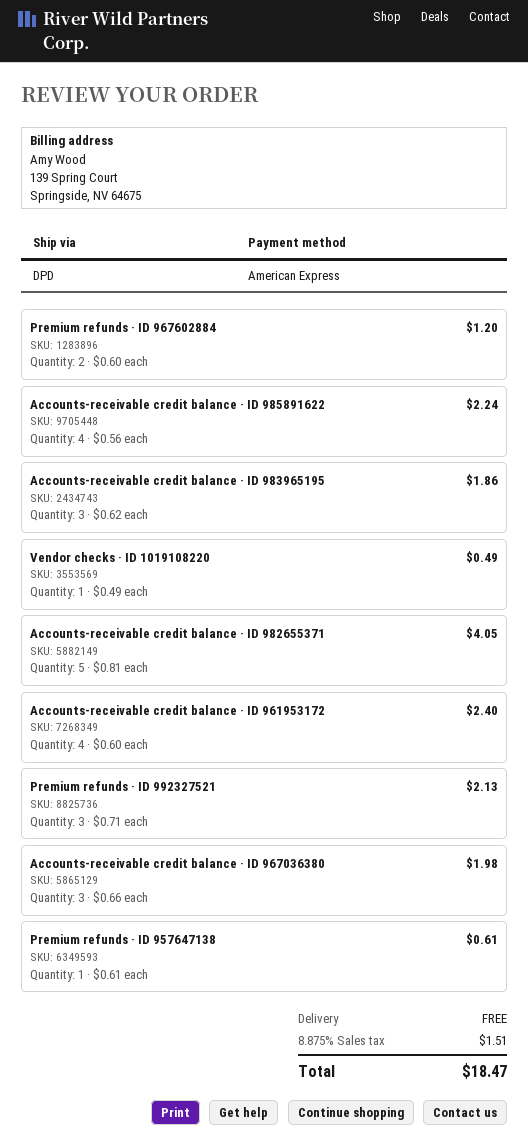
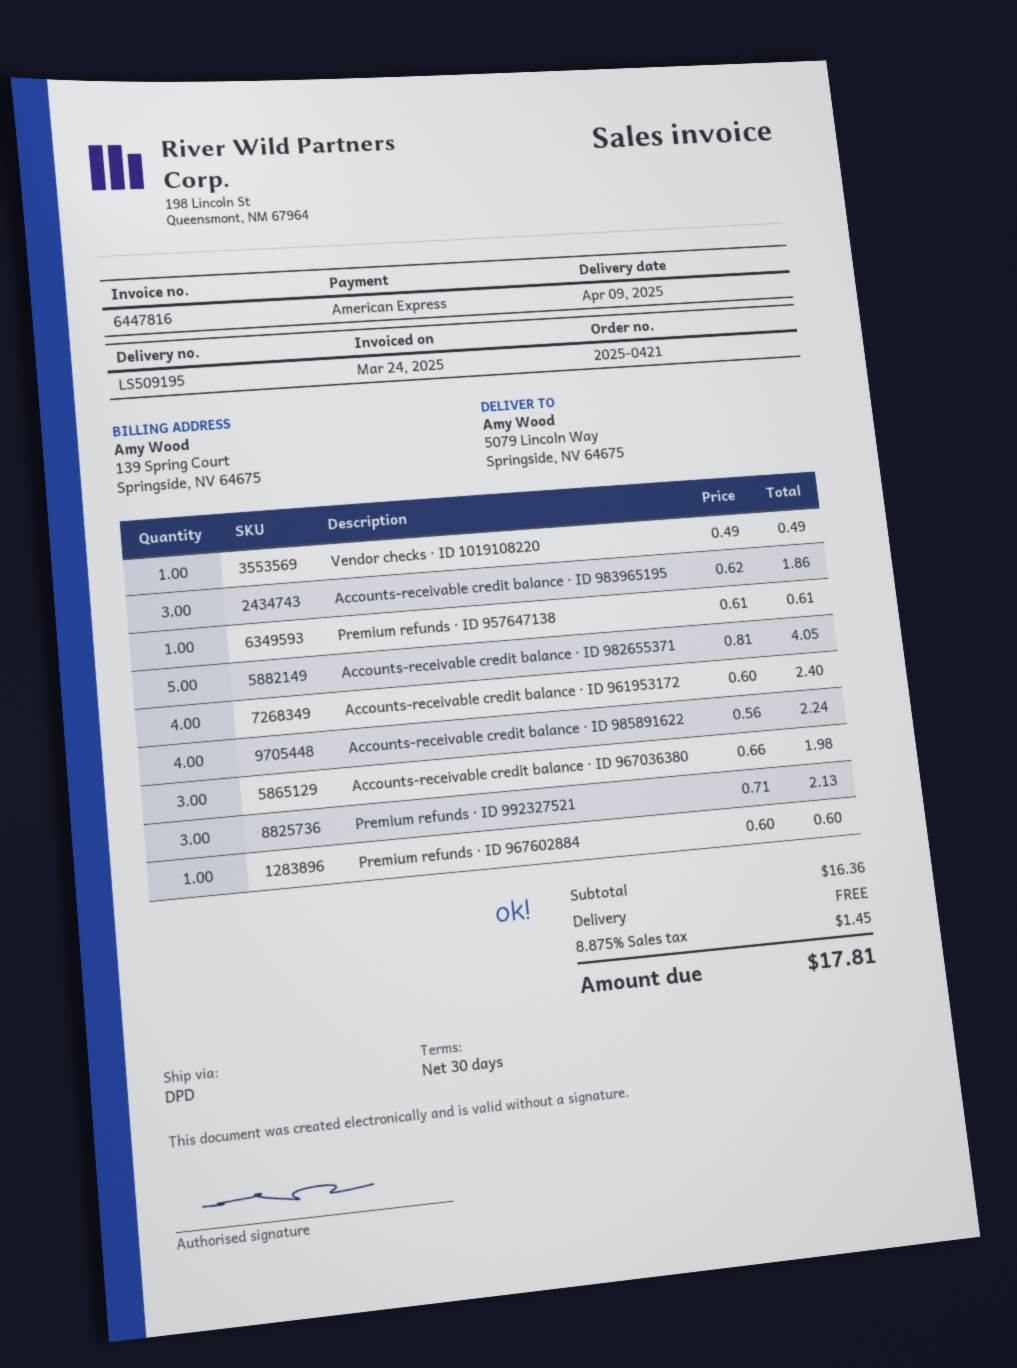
Premium refunds · ID 967602884: 2 x 0.60 = 1.20 -> 1 x 0.60 = 0.60
tax: 8.875% = 1.51 -> 8.875% = 1.45
total: 18.47 -> 17.81

